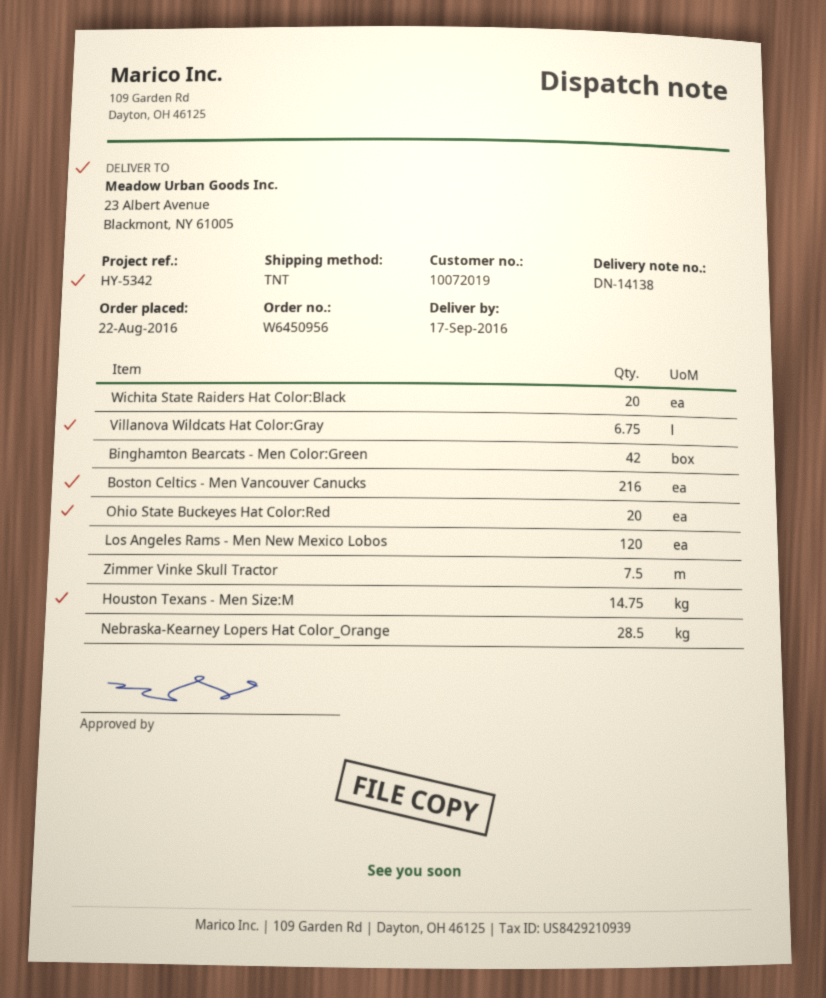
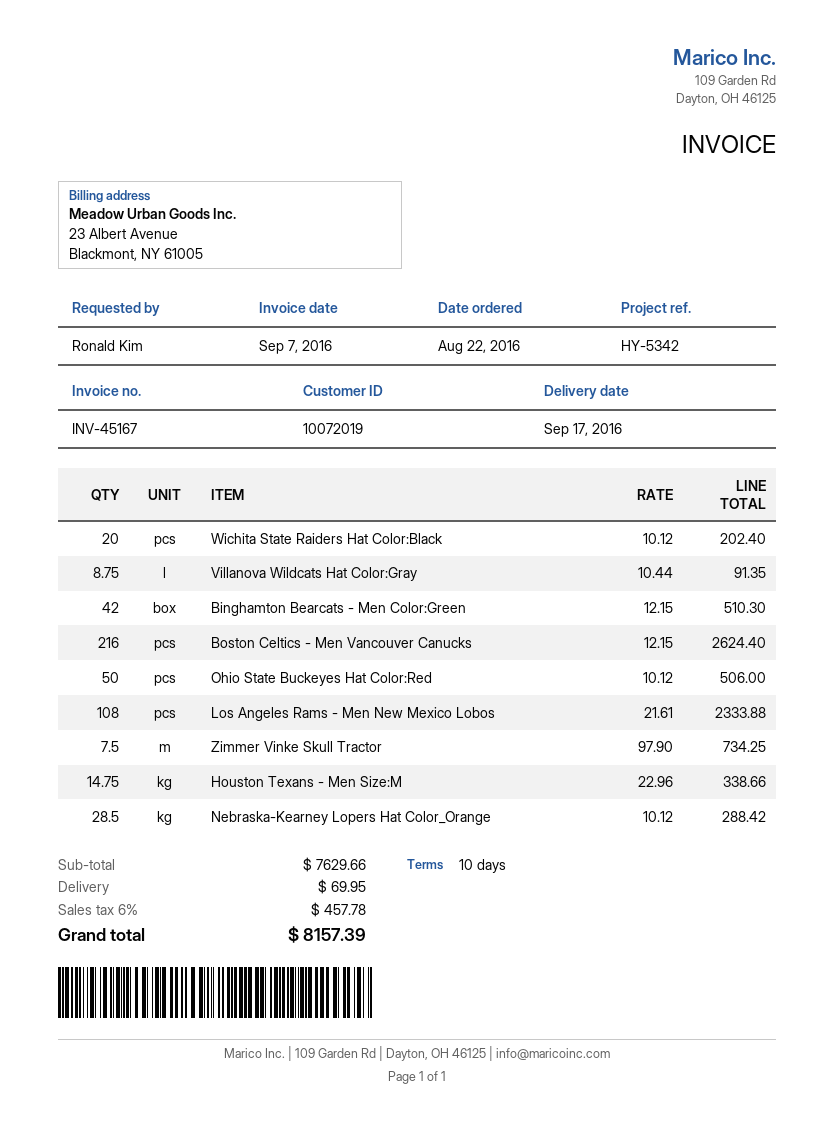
Villanova Wildcats Hat Color:Gray: 6.75 -> 8.75
Ohio State Buckeyes Hat Color:Red: 20 -> 50
Los Angeles Rams - Men New Mexico Lobos: 120 -> 108

